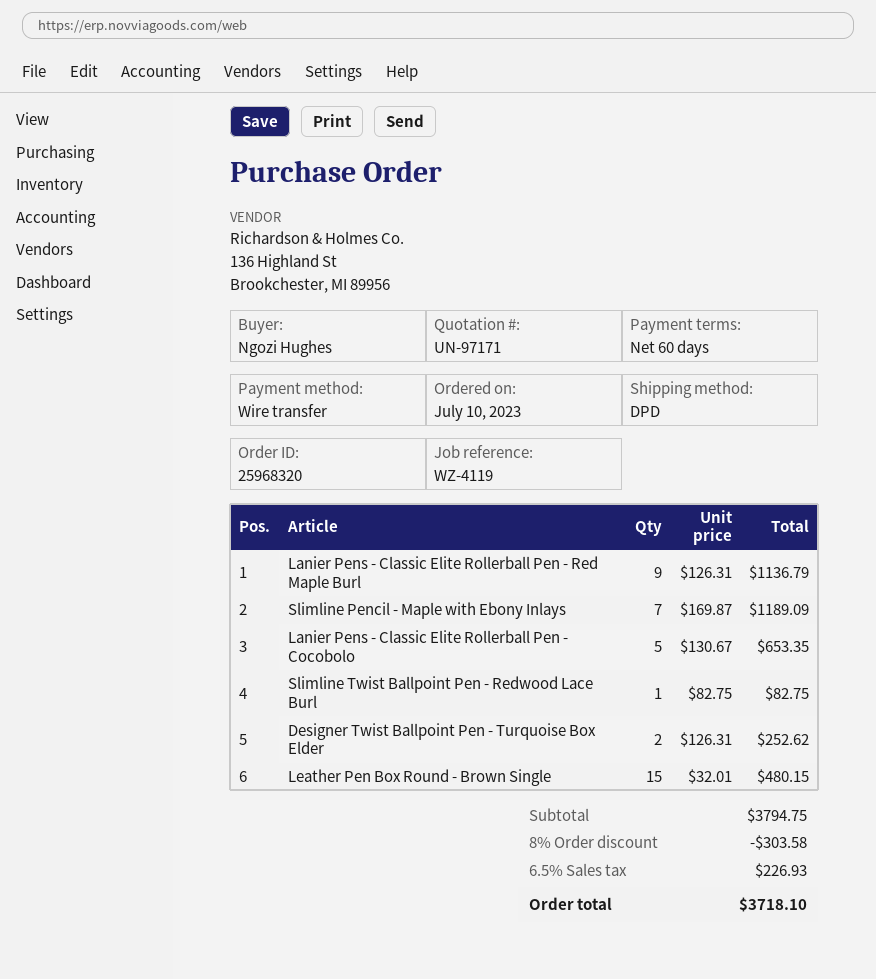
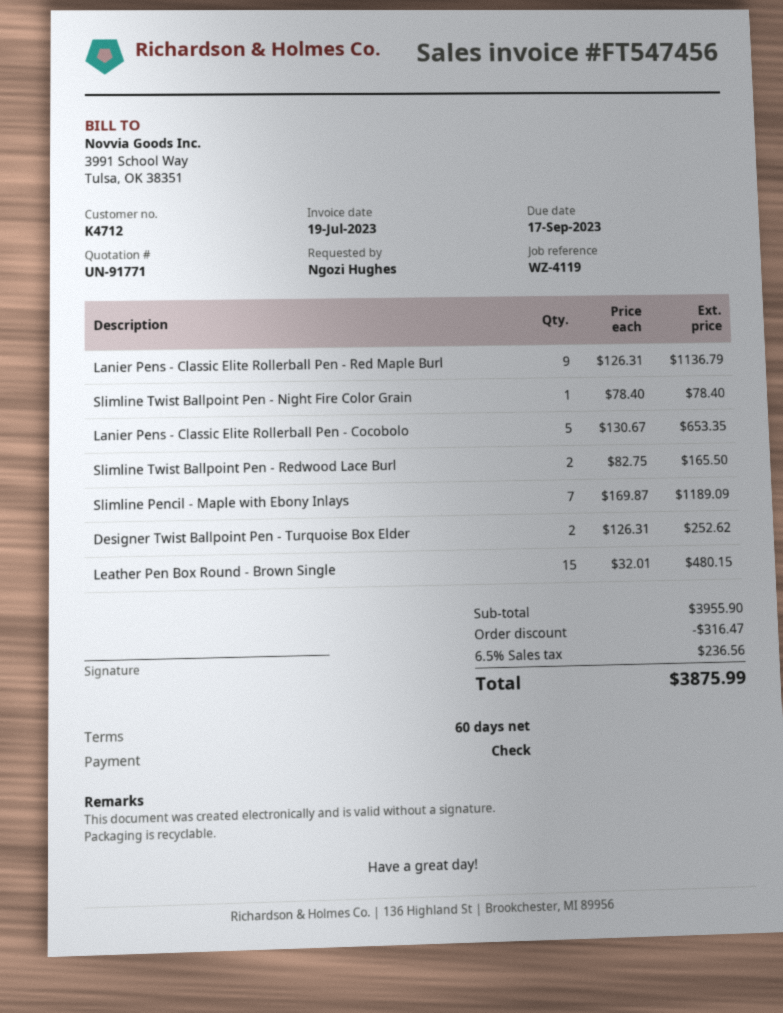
quote number: UN-97171 -> UN-91771
payment method: bank transfer -> cheque
Slimline Twist Ballpoint Pen - Redwood Lace Burl: 1 x 82.75 = 82.75 -> 2 x 82.75 = 165.50
Slimline Twist Ballpoint Pen - Night Fire Color Grain: none -> 1 x 78.40 = 78.40
subtotal: 3794.75 -> 3955.90
discount: 303.58 -> 316.47
tax: 6.5% = 226.93 -> 6.5% = 236.56
total: 3718.10 -> 3875.99

